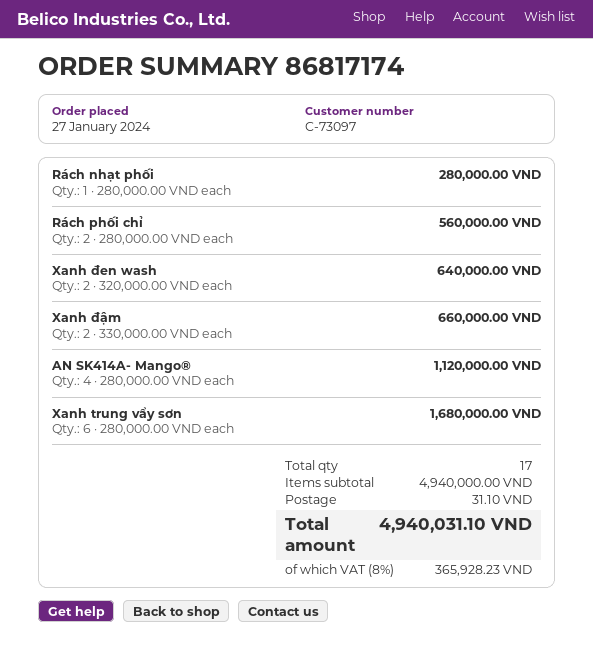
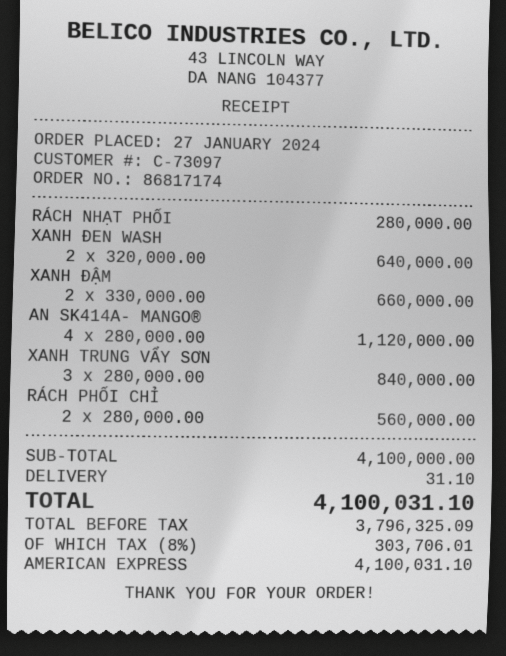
Xanh trung vẩy sơn: 6 x 280000.00 = 1680000.00 -> 3 x 280000.00 = 840000.00
subtotal: 4940000.00 -> 4100000.00
tax: 8% = 365928.23 -> 8% = 303706.01
total: 4940031.10 -> 4100031.10

